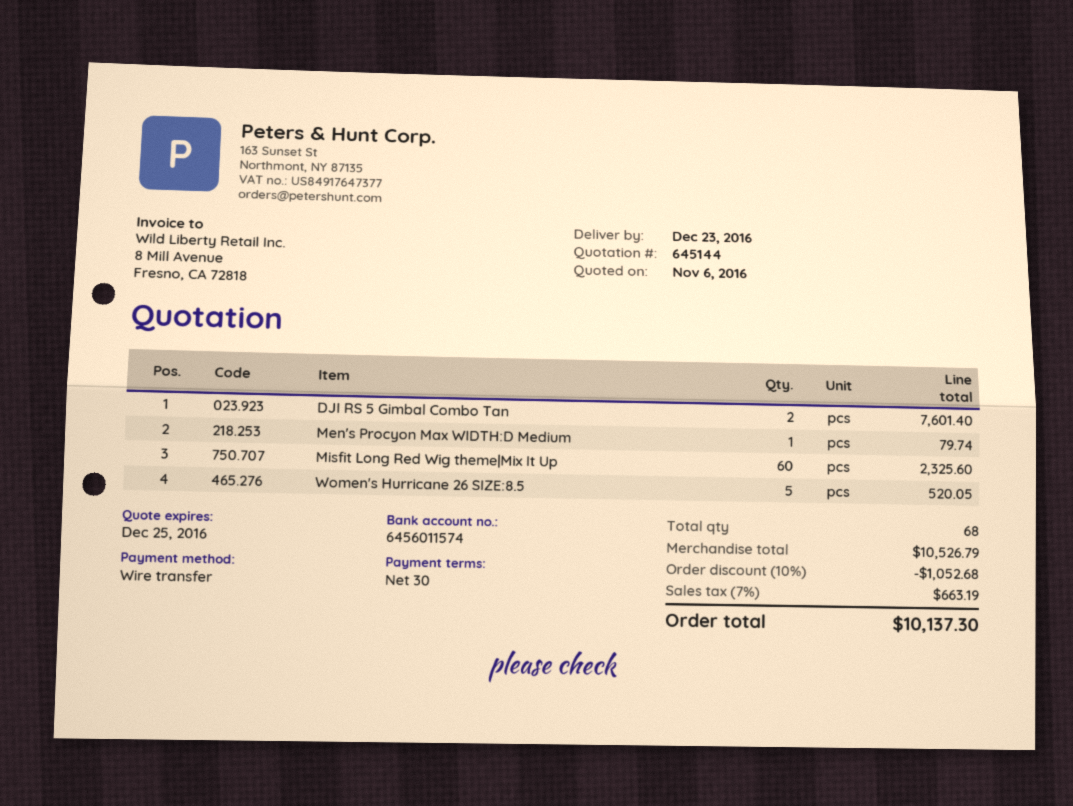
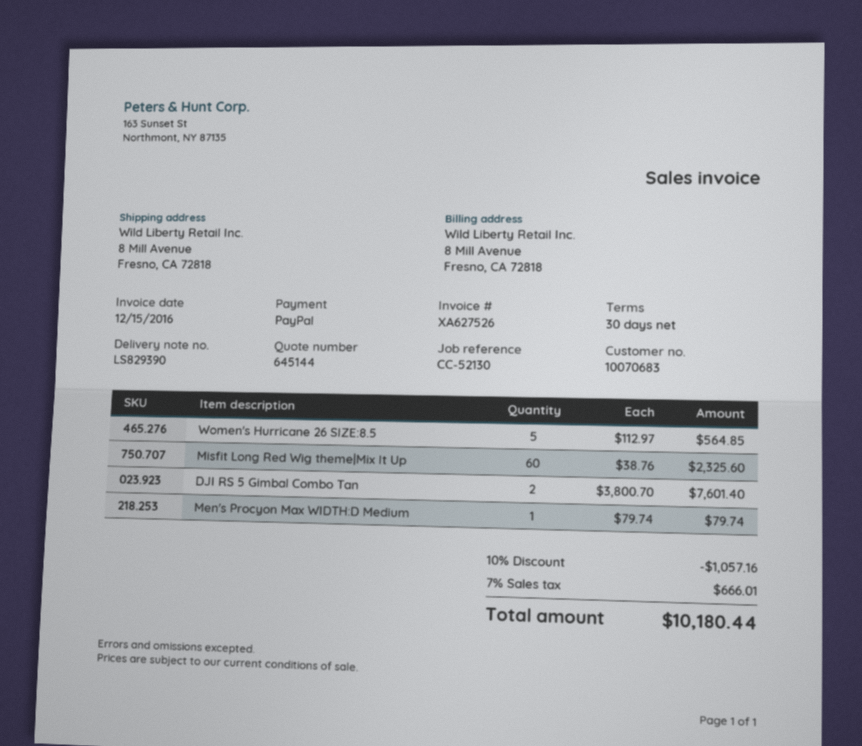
payment method: bank transfer -> PayPal
Women's Hurricane 26 SIZE:8.5: 5 for 520.05 -> 5 for 564.85
discount: 10% = 1052.68 -> 10% = 1057.16
tax: 7% = 663.19 -> 7% = 666.01
total: 10137.30 -> 10180.44

